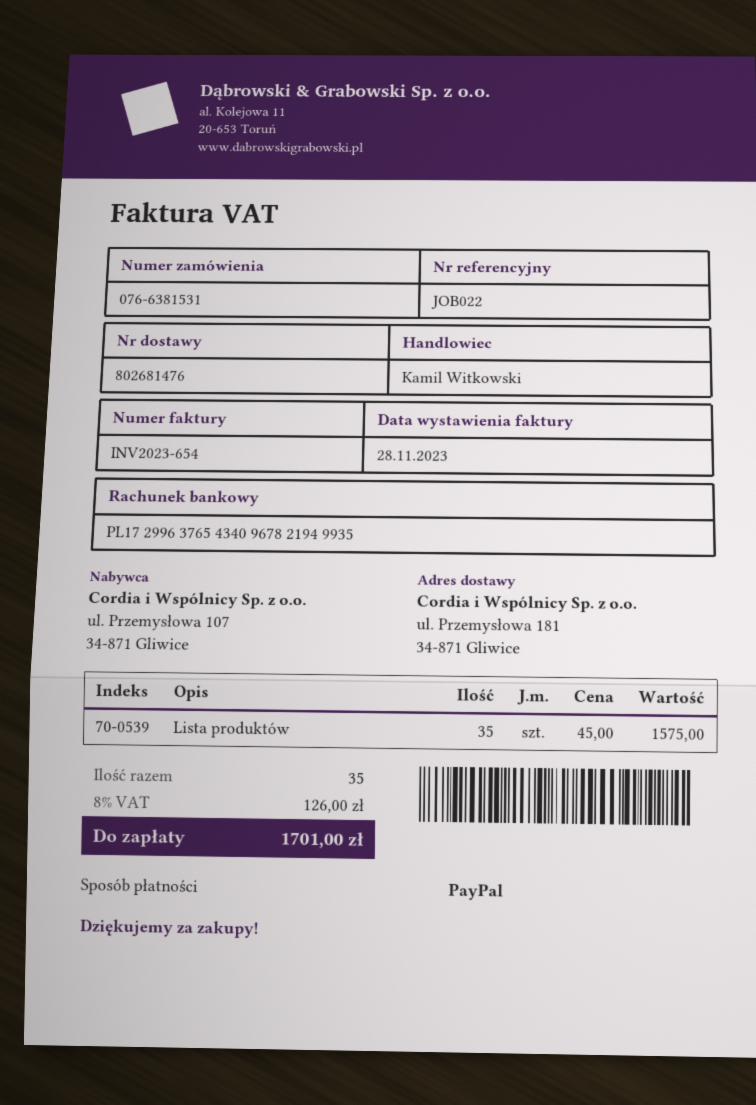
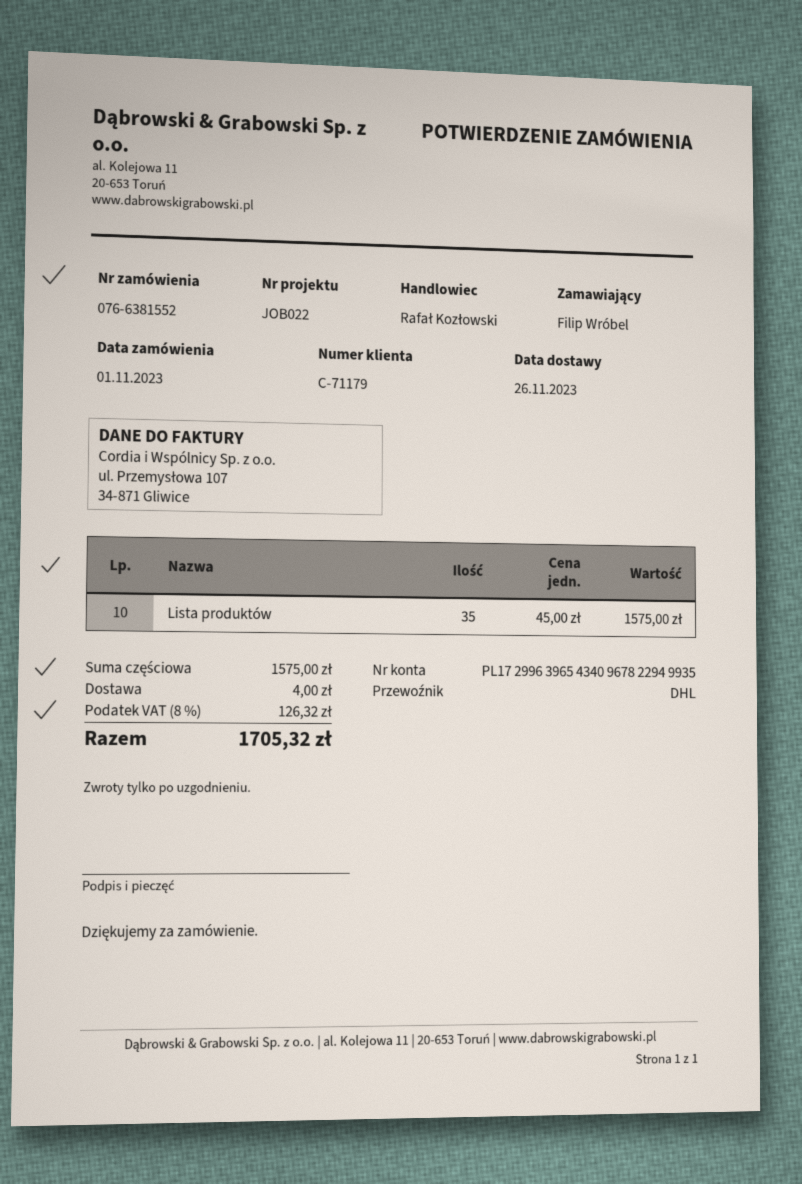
order number: 076-6381531 -> 076-6381552
sales rep: Kamil Witkowski -> Rafał Kozłowski
bank account: PL17299637654340967821949935 -> PL17299639654340967822949935
shipping: none -> 4.00
tax: 8% = 126.00 -> 8% = 126.32
total: 1701.00 -> 1705.32

